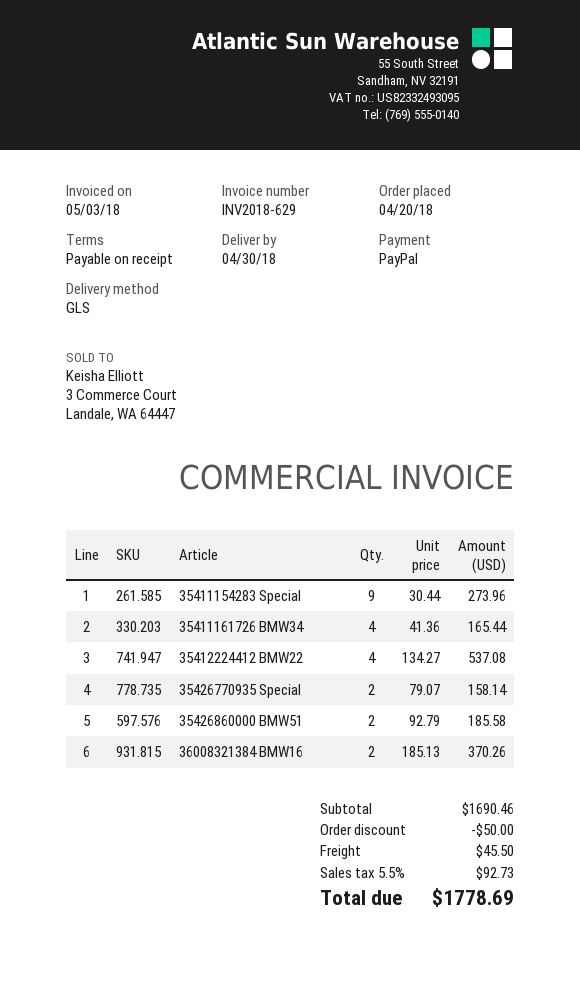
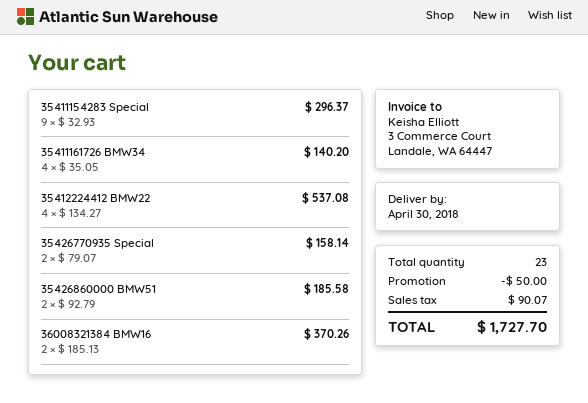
35411154283 Special: 9 x 30.44 = 273.96 -> 9 x 32.93 = 296.37
35411161726 BMW34: 4 x 41.36 = 165.44 -> 4 x 35.05 = 140.20
shipping: 45.50 -> none
tax: 92.73 -> 90.07
total: 1778.69 -> 1727.70

